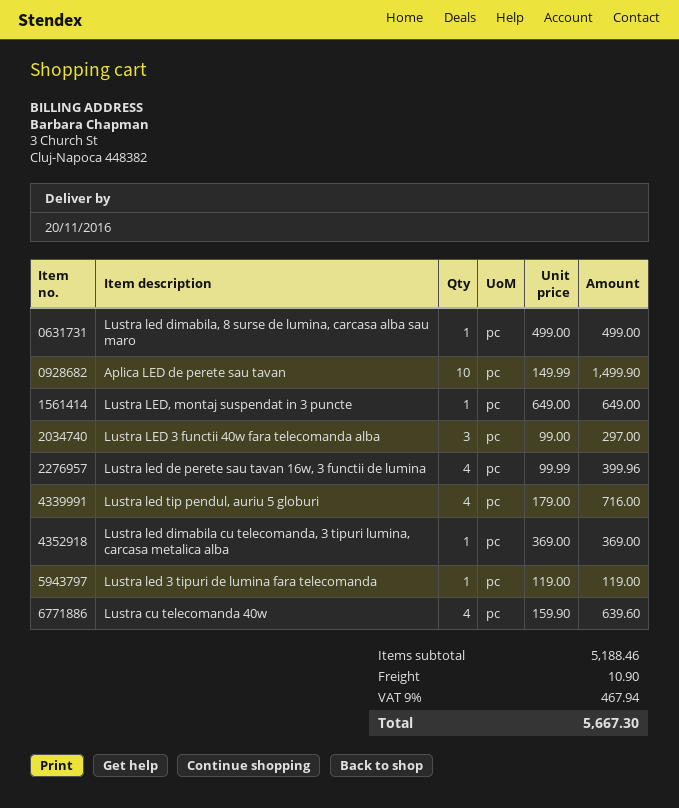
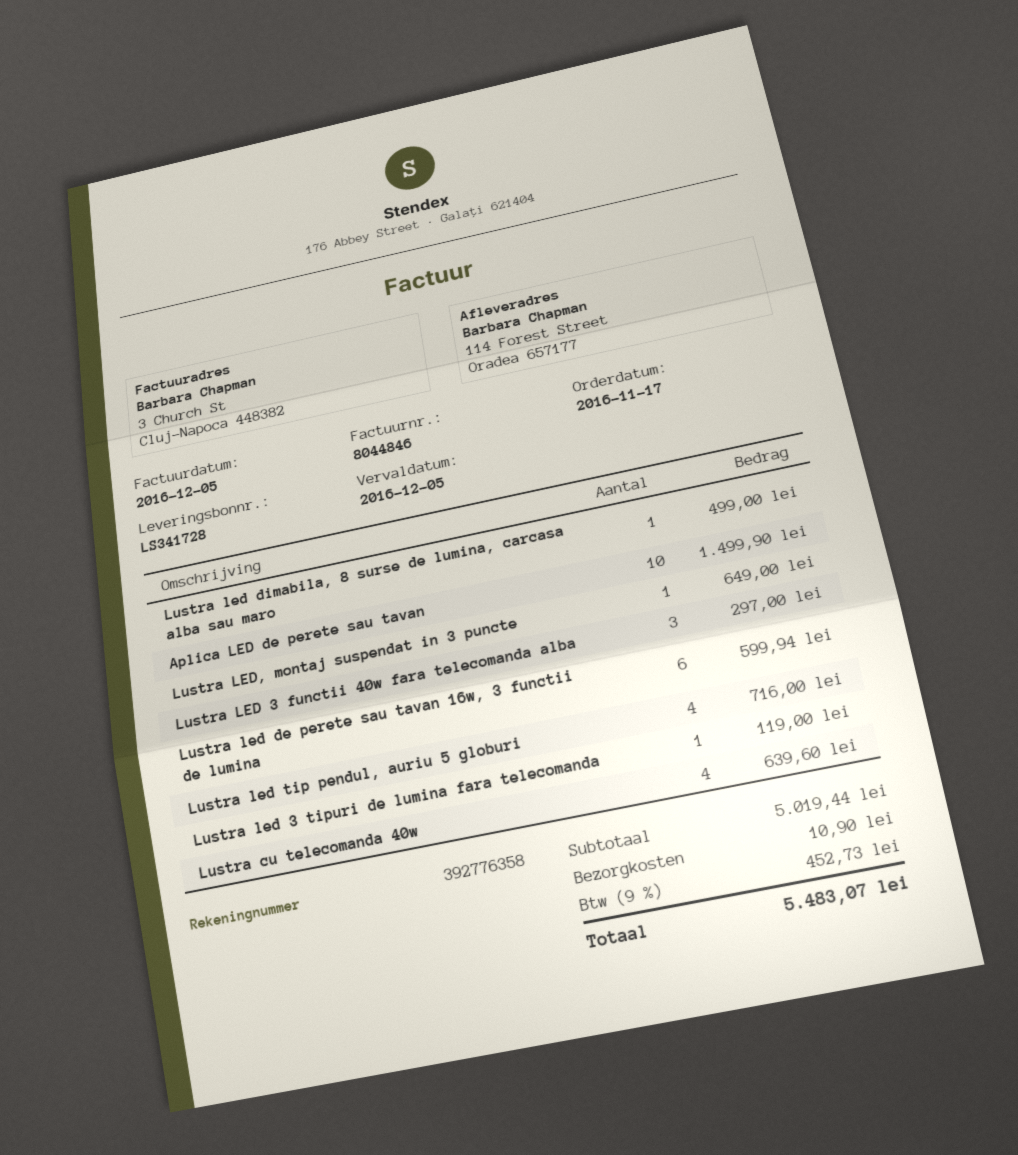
Lustra led de perete sau tavan 16w, 3 functii de lumina: 4 for 399.96 -> 6 for 599.94
Lustra led dimabila cu telecomanda, 3 tipuri lumina, carcasa metalica alba: 1 for 369.00 -> none
subtotal: 5188.46 -> 5019.44
tax: 9% = 467.94 -> 9% = 452.73
total: 5667.30 -> 5483.07

